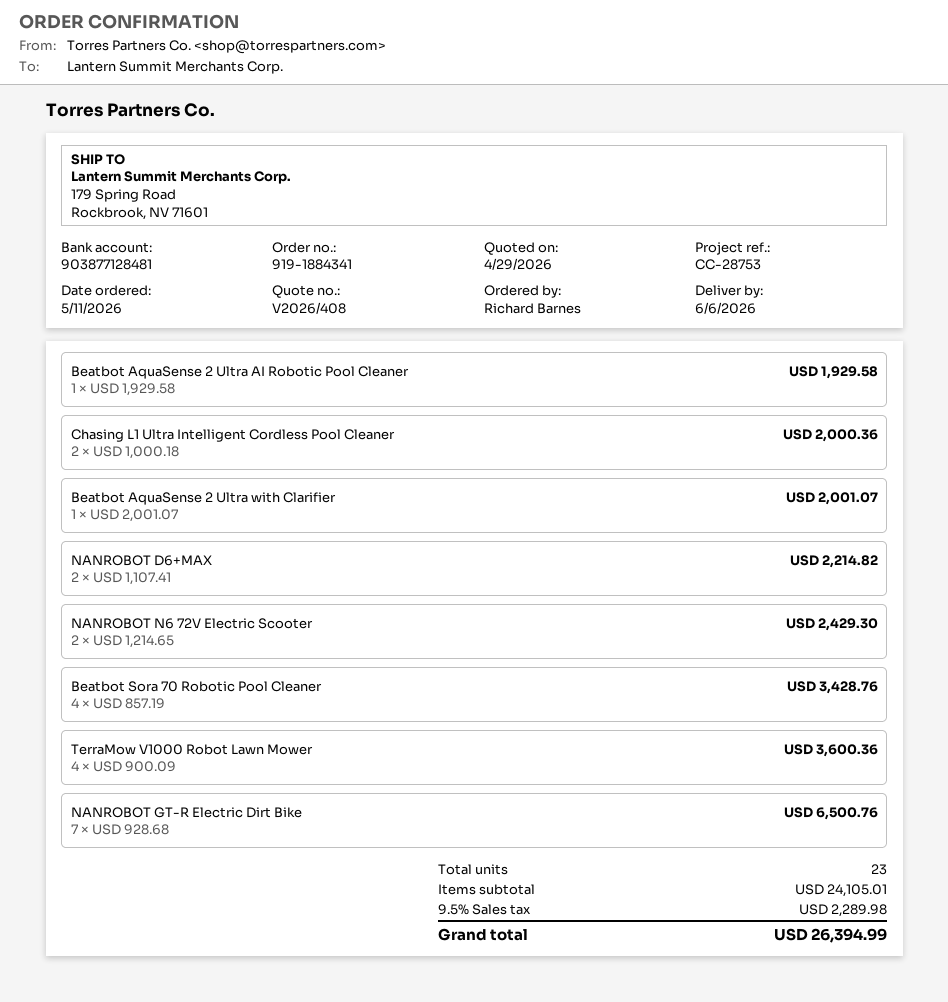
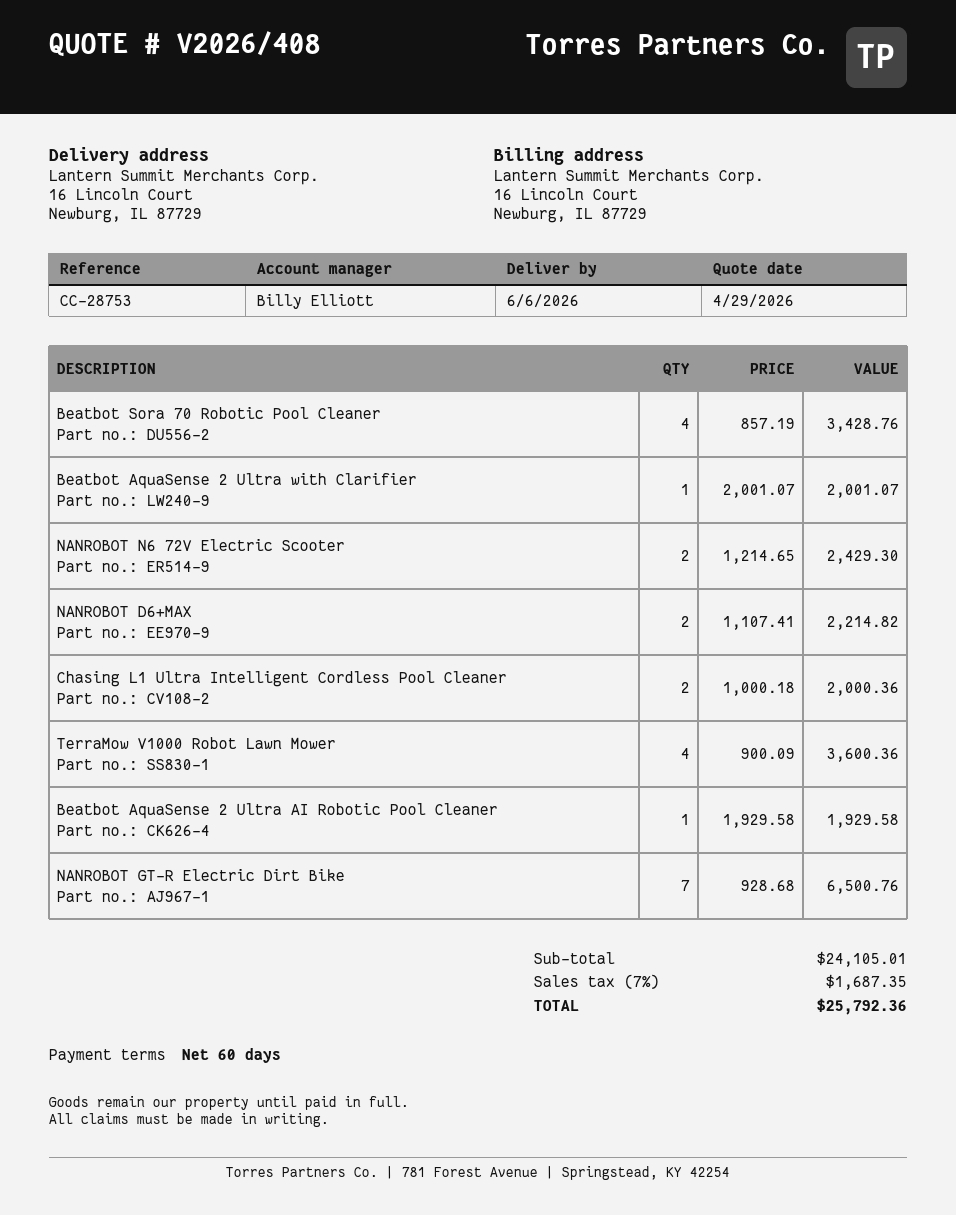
ship to: 179 Spring Road, Rockbrook, NV 71601 -> 16 Lincoln Court, Newburg, IL 87729
tax: 9.5% = 2289.98 -> 7% = 1687.35
total: 26394.99 -> 25792.36

